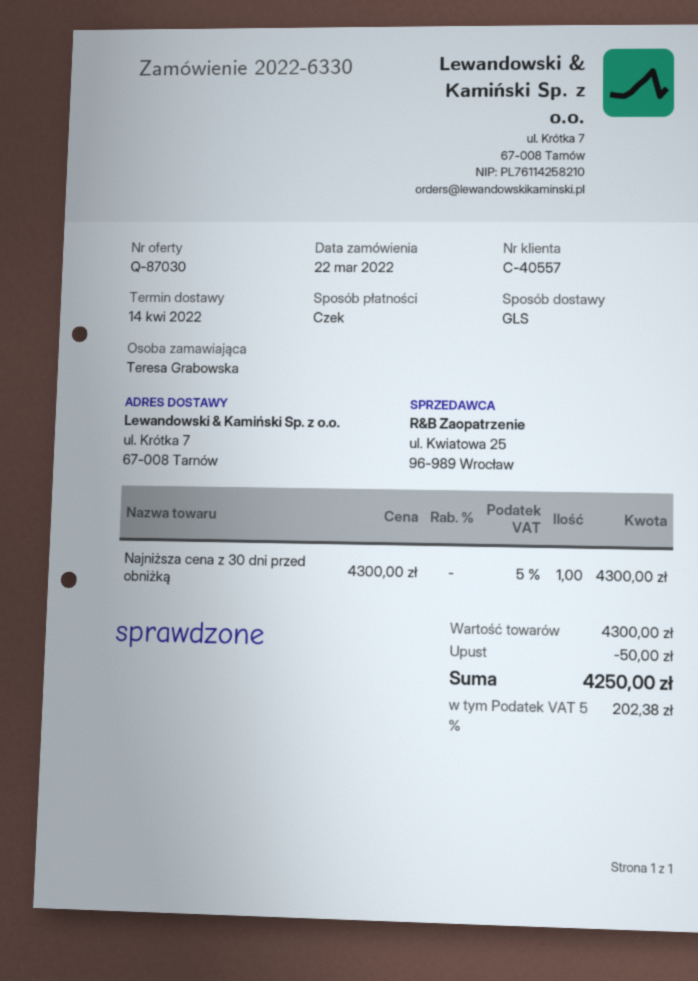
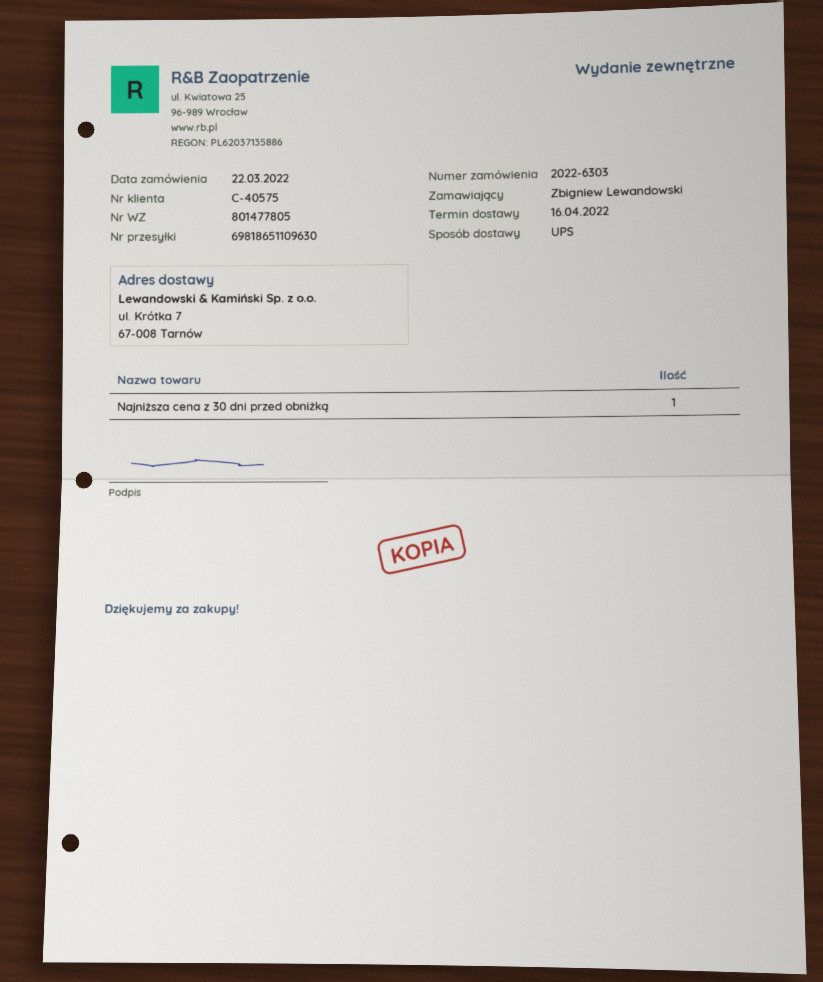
order number: 2022-6330 -> 2022-6303
delivery date: 2022-04-14 -> 2022-04-16
customer number: C-40557 -> C-40575
ordered by: Teresa Grabowska -> Zbigniew Lewandowski
shipping method: GLS -> UPS

